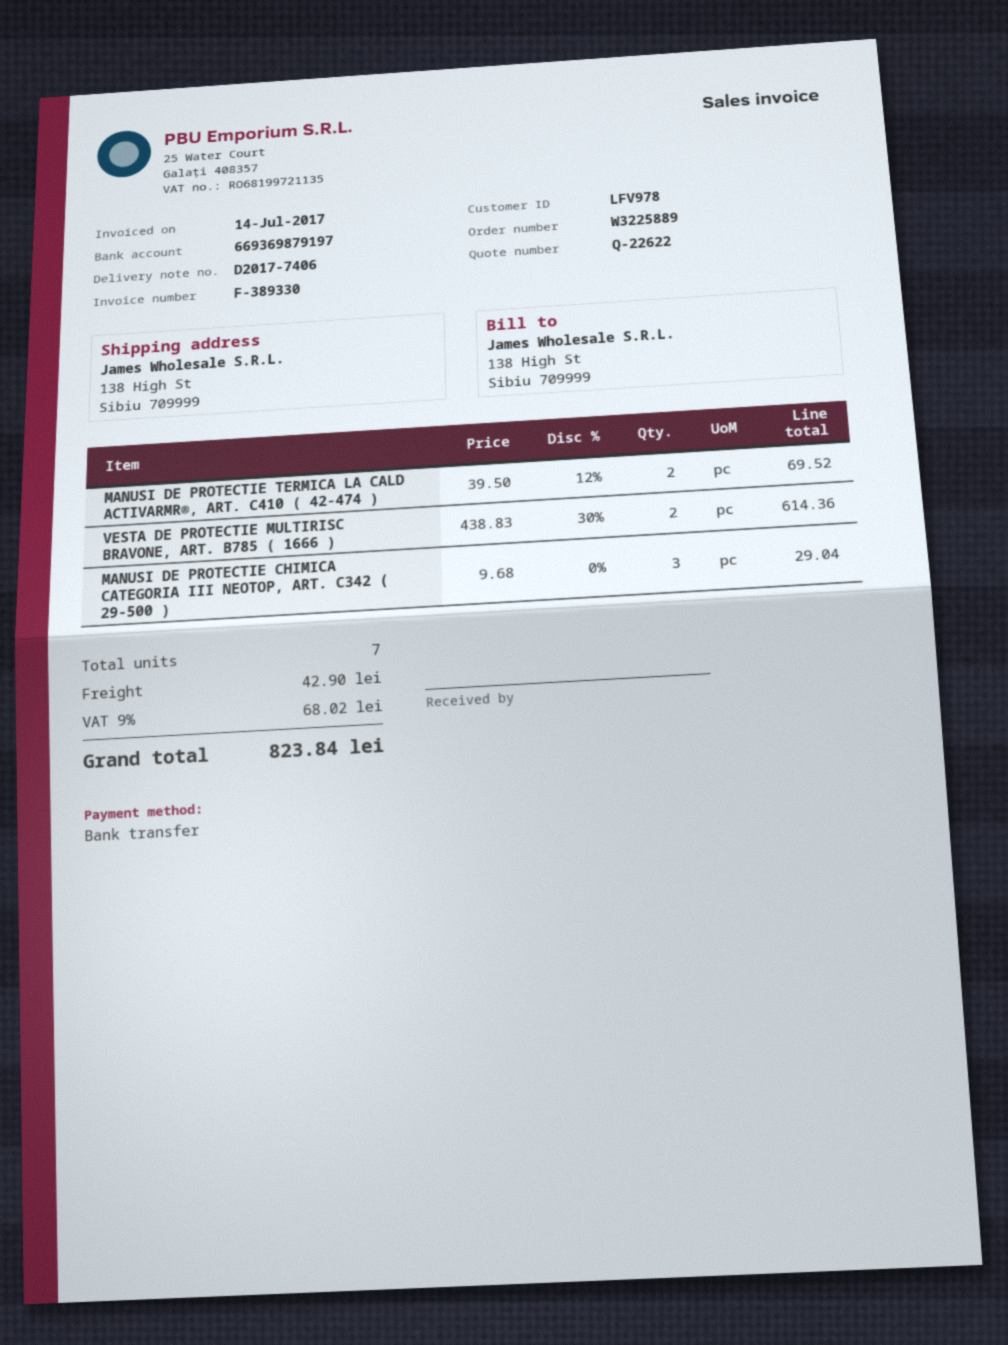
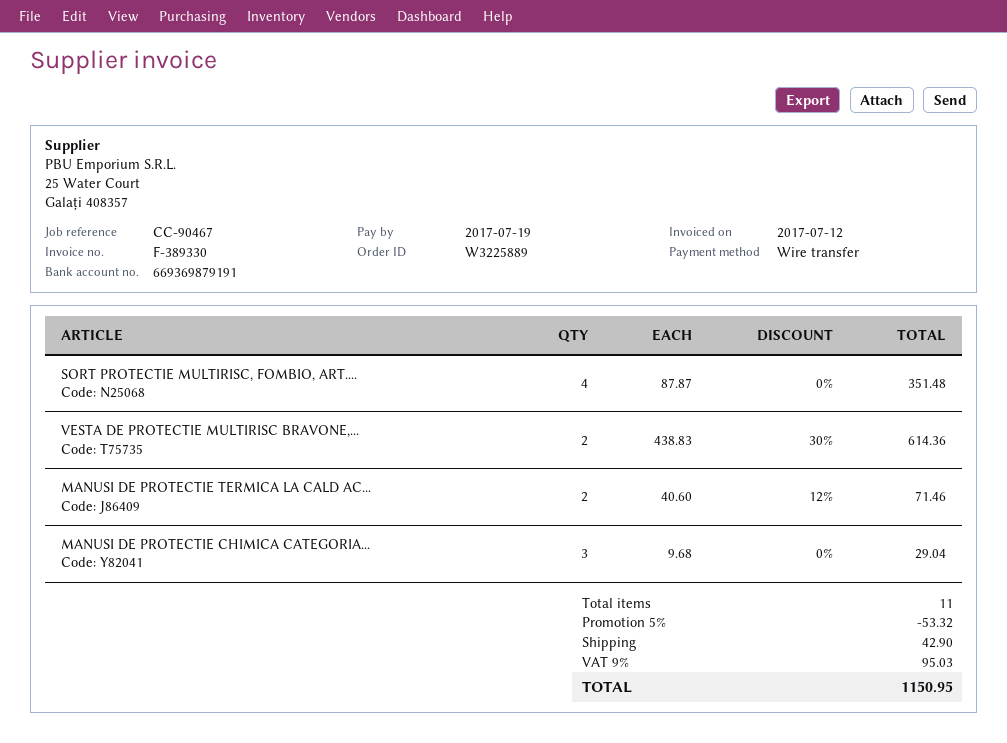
invoice date: 2017-07-14 -> 2017-07-12
bank account: 669369879197 -> 669369879191
MANUSI DE PROTECTIE TERMICA LA CALD ACTIVARMR®, ART. C410 ( 42-474 ): 2 x 39.50 - 12% = 69.52 -> 2 x 40.60 - 12% = 71.46
SORT PROTECTIE MULTIRISC, FOMBIO, ART....: none -> 4 x 87.87 = 351.48
total quantity: 7 -> 11
discount: none -> 5% = 53.32
tax: 9% = 68.02 -> 9% = 95.03
total: 823.84 -> 1150.95

